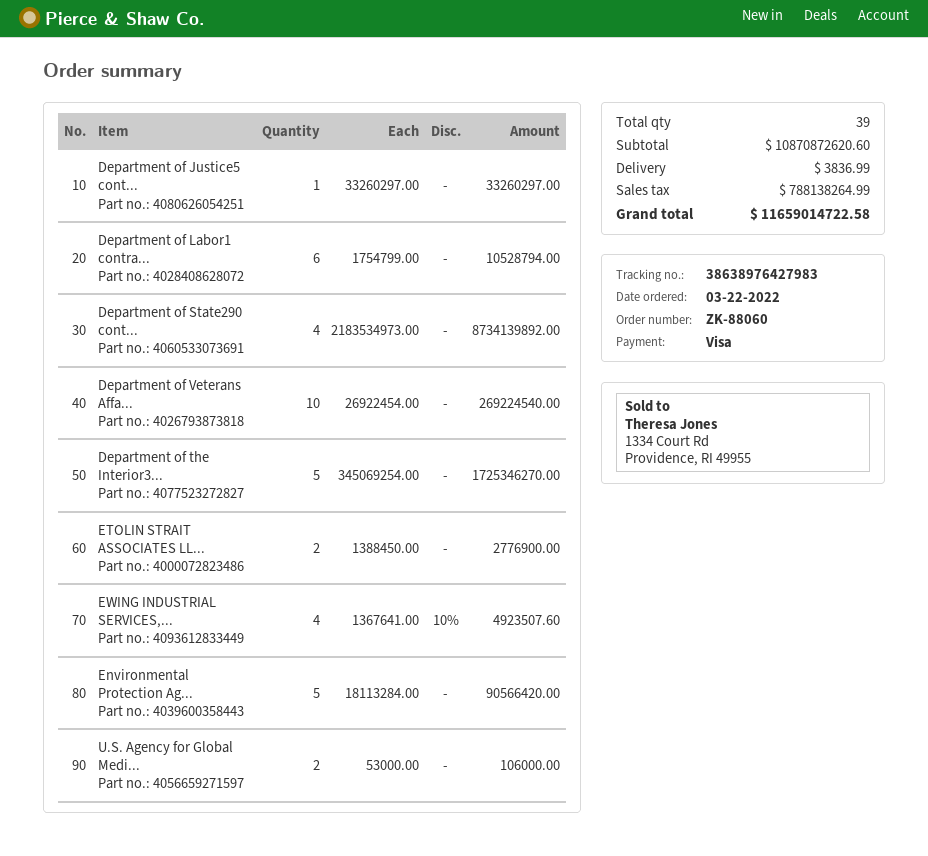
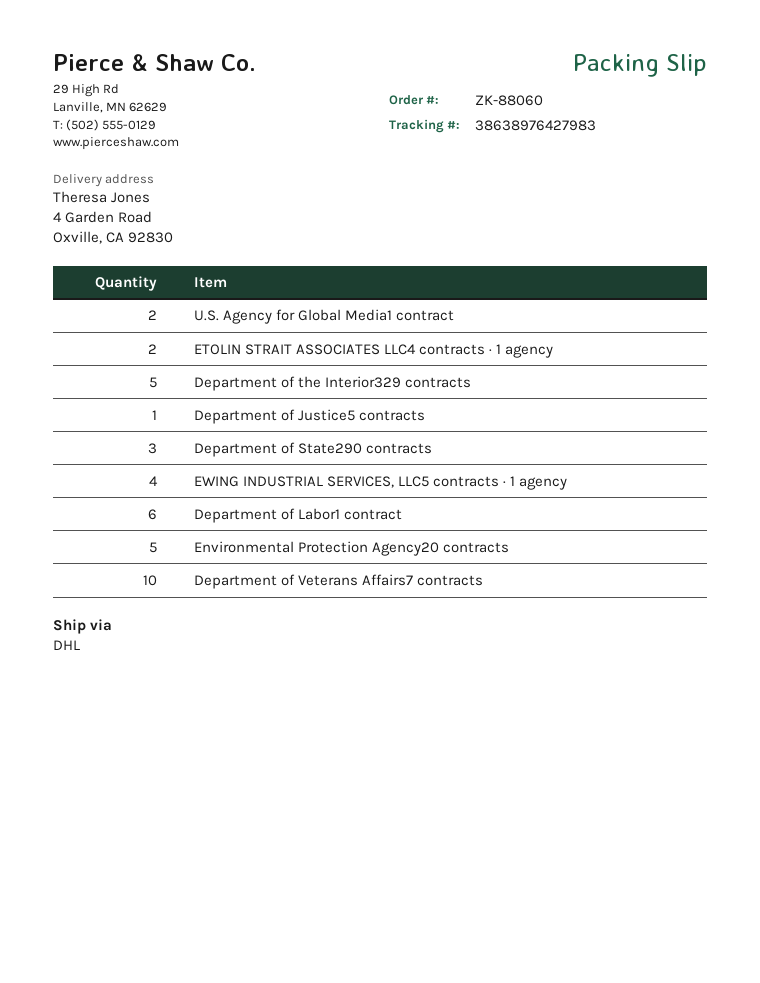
Department of State290 cont...: 4 -> 3

